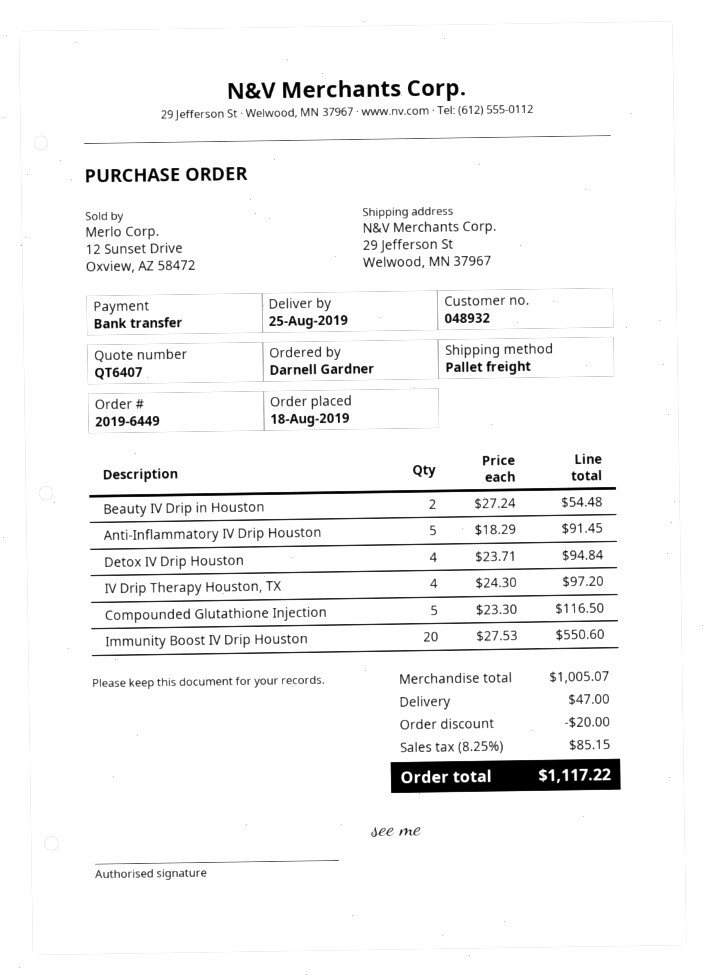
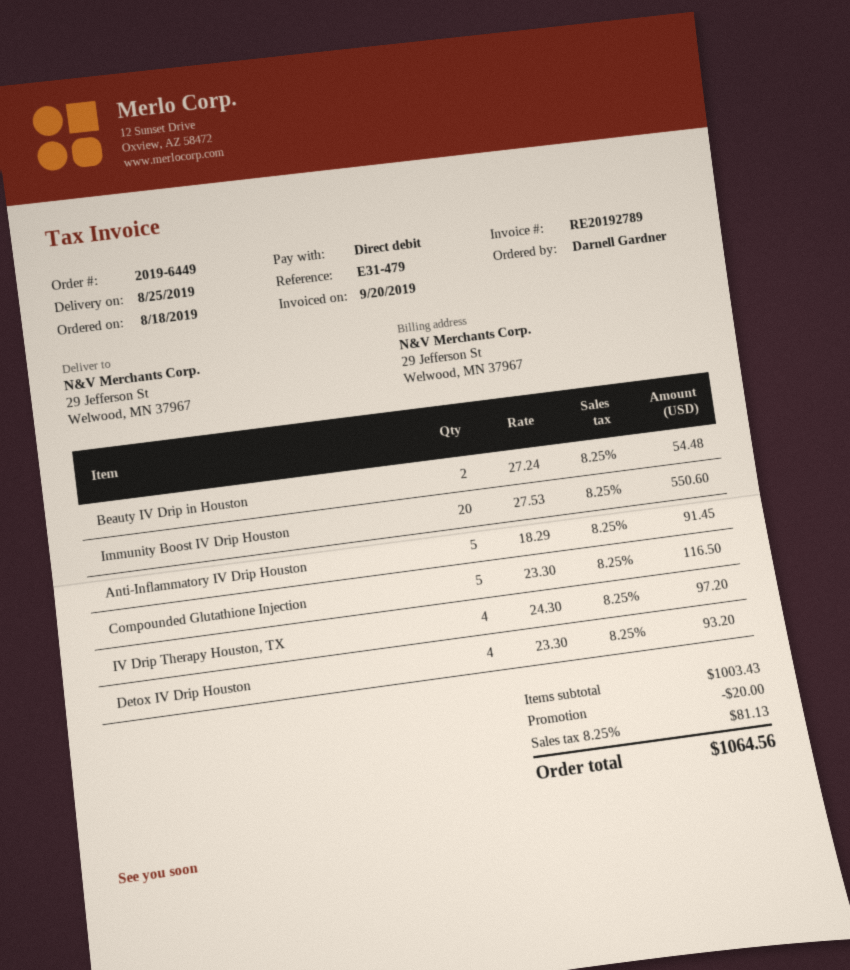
payment method: bank transfer -> direct debit
Detox IV Drip Houston: 4 x 23.71 = 94.84 -> 4 x 23.30 = 93.20
subtotal: 1005.07 -> 1003.43
shipping: 47.00 -> none
tax: 8.25% = 85.15 -> 8.25% = 81.13
total: 1117.22 -> 1064.56

